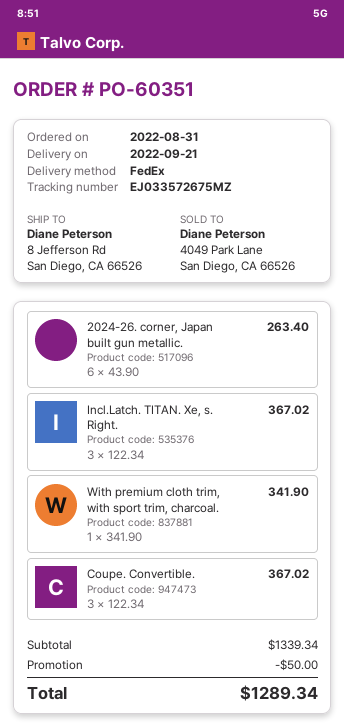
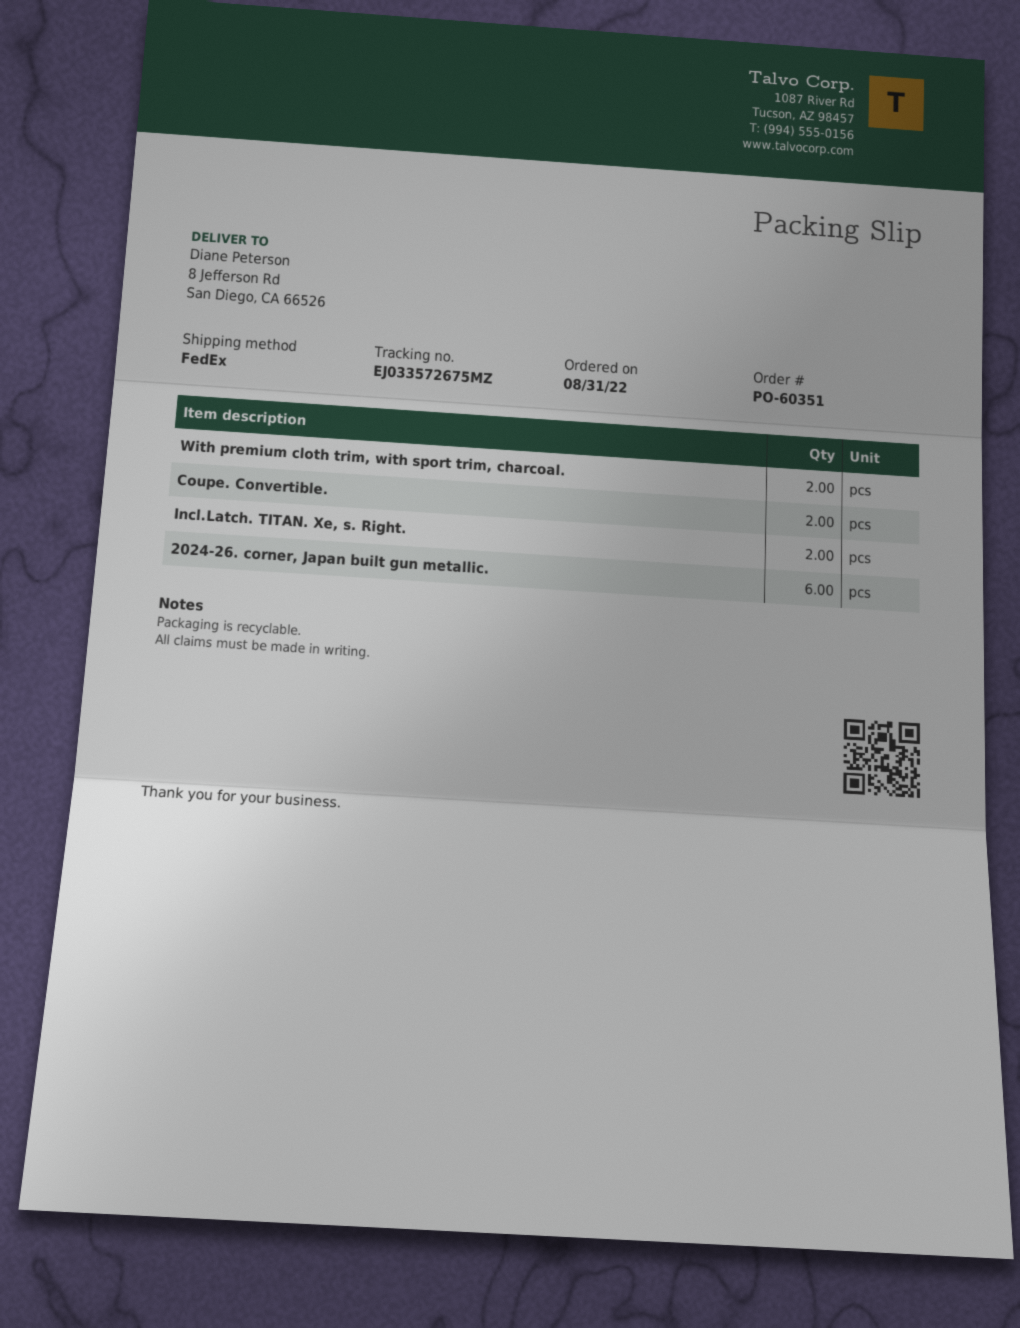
Incl.Latch. TITAN. Xe, s. Right.: 3 -> 2
With premium cloth trim, with sport trim, charcoal.: 1 -> 2
Coupe. Convertible.: 3 -> 2

